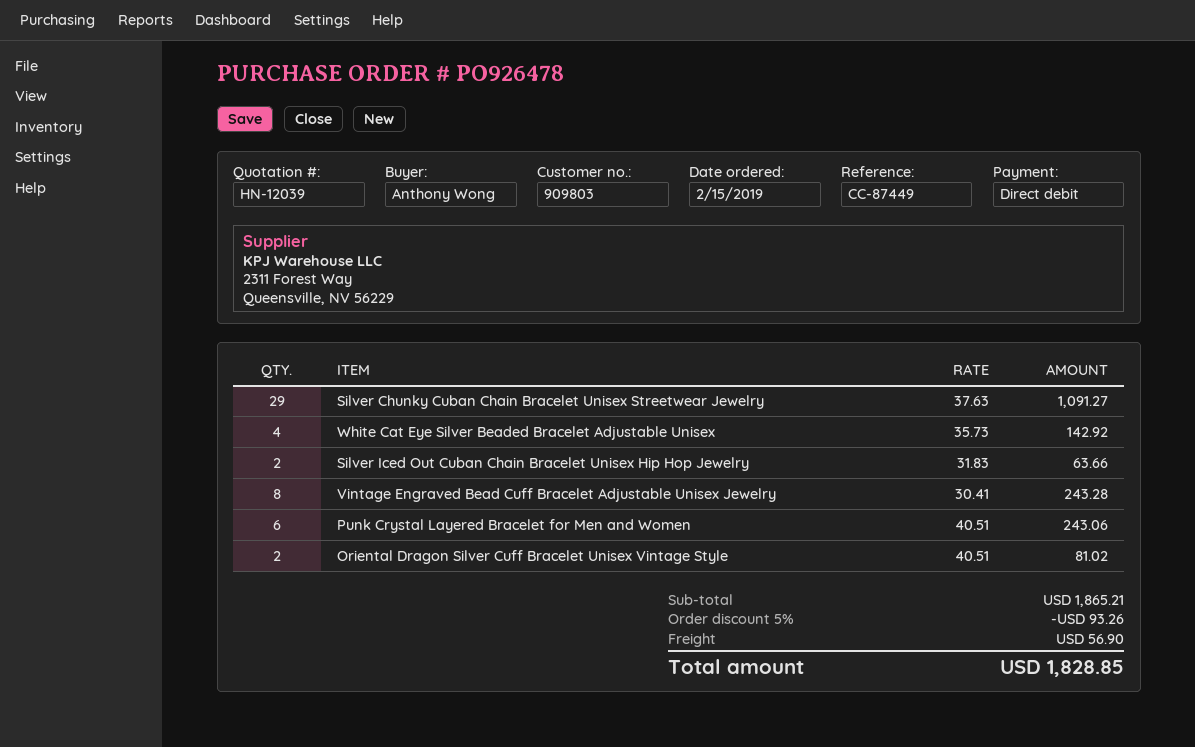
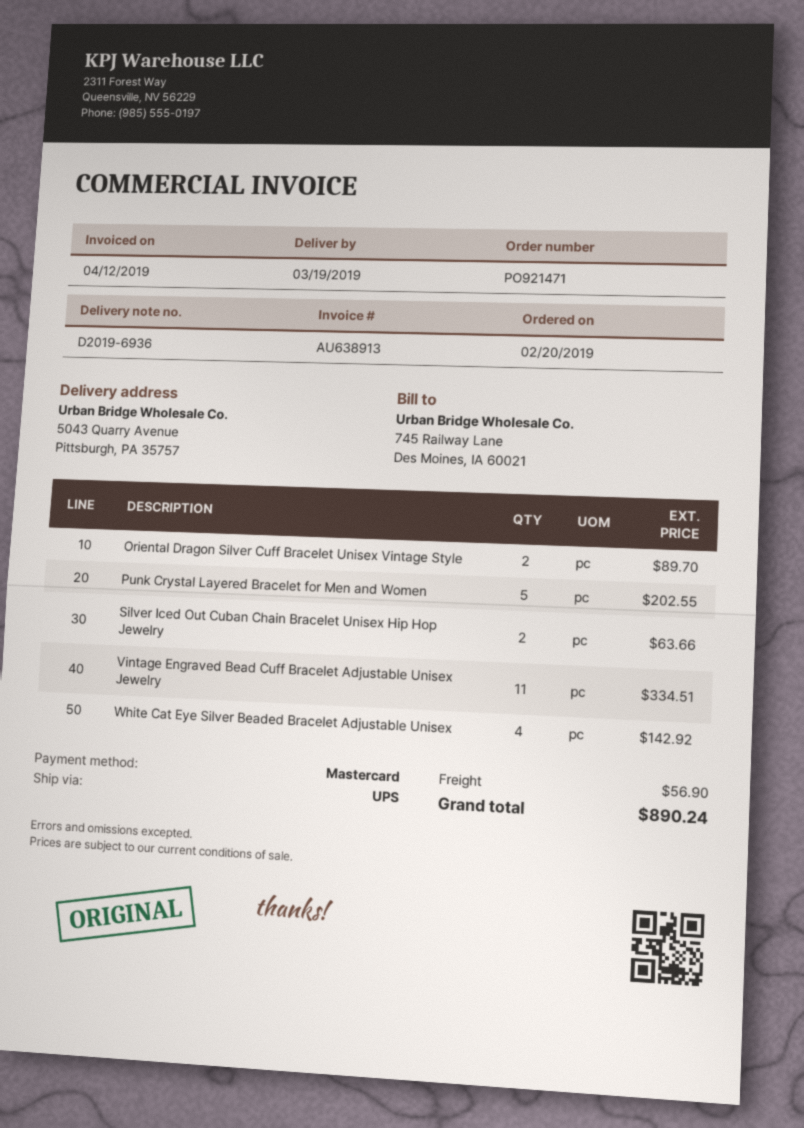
order number: PO926478 -> PO921471
order date: 2019-02-15 -> 2019-02-20
payment method: direct debit -> Mastercard
Silver Chunky Cuban Chain Bracelet Unisex Streetwear Jewelry: 29 for 1091.27 -> none
Vintage Engraved Bead Cuff Bracelet Adjustable Unisex Jewelry: 8 for 243.28 -> 11 for 334.51
Punk Crystal Layered Bracelet for Men and Women: 6 for 243.06 -> 5 for 202.55
Oriental Dragon Silver Cuff Bracelet Unisex Vintage Style: 2 for 81.02 -> 2 for 89.70
discount: 5% = 93.26 -> none
total: 1828.85 -> 890.24

